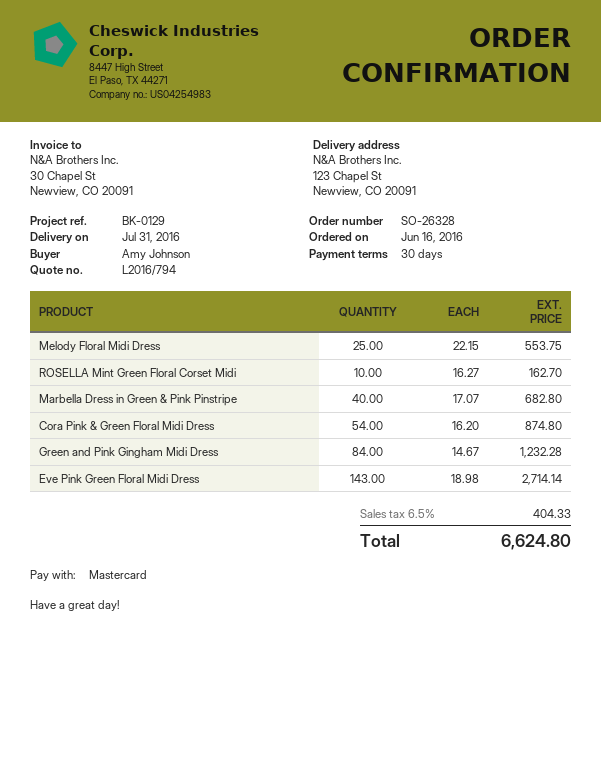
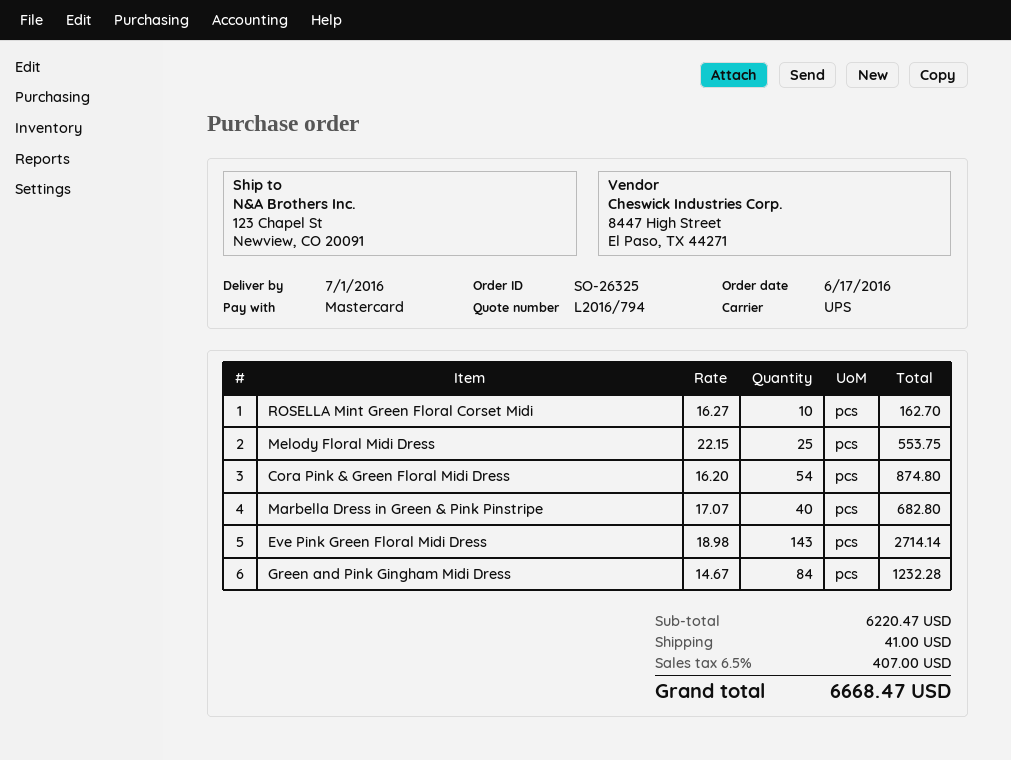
order number: SO-26328 -> SO-26325
order date: 2016-06-16 -> 2016-06-17
delivery date: 2016-07-31 -> 2016-07-01
shipping: none -> 41.00
tax: 6.5% = 404.33 -> 6.5% = 407.00
total: 6624.80 -> 6668.47

